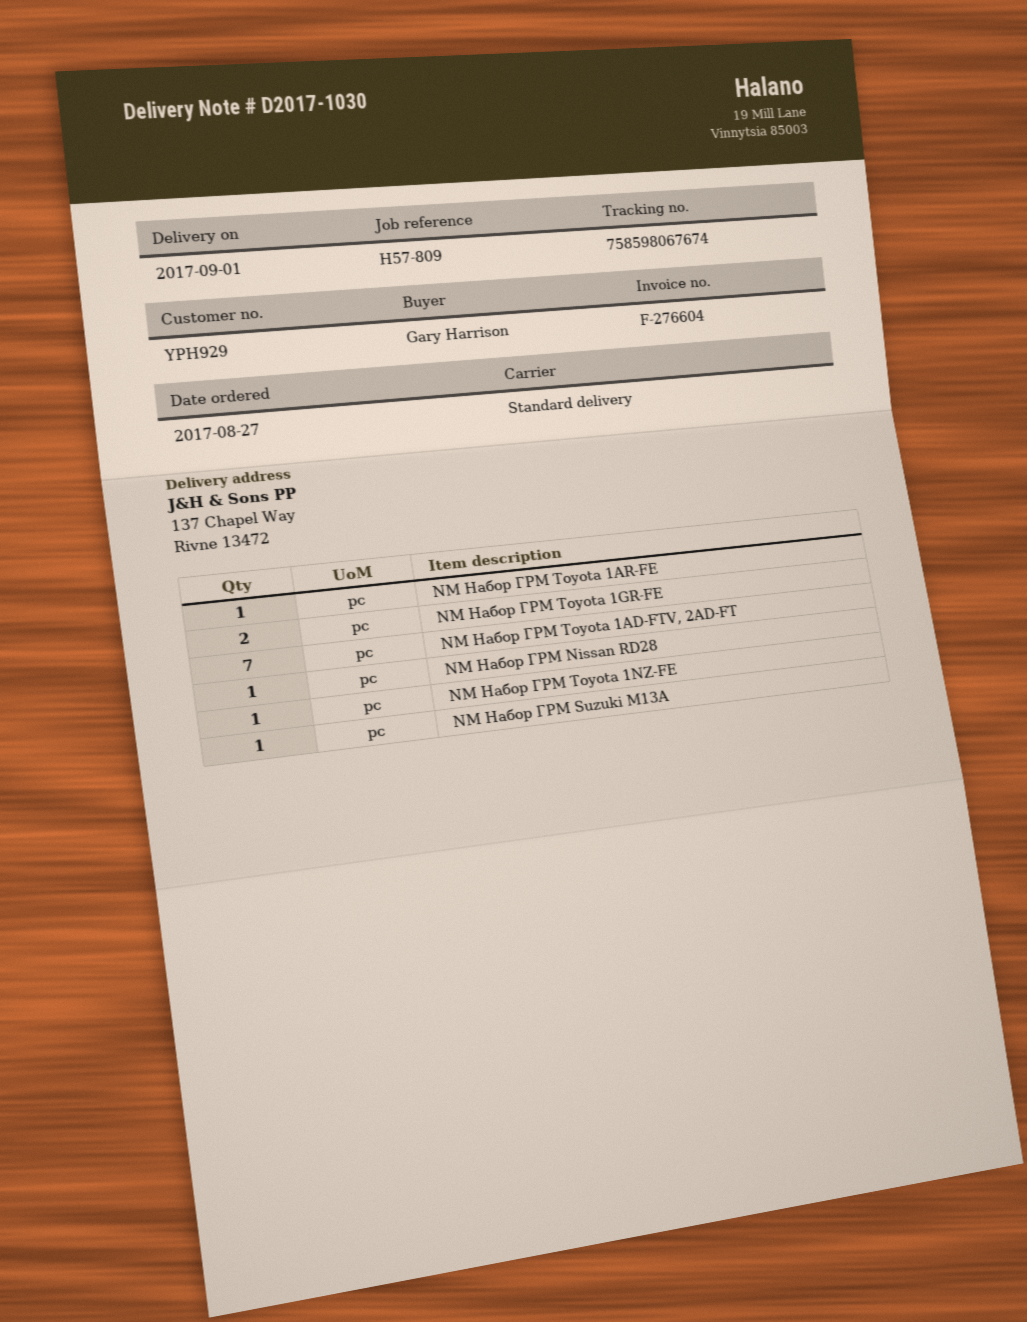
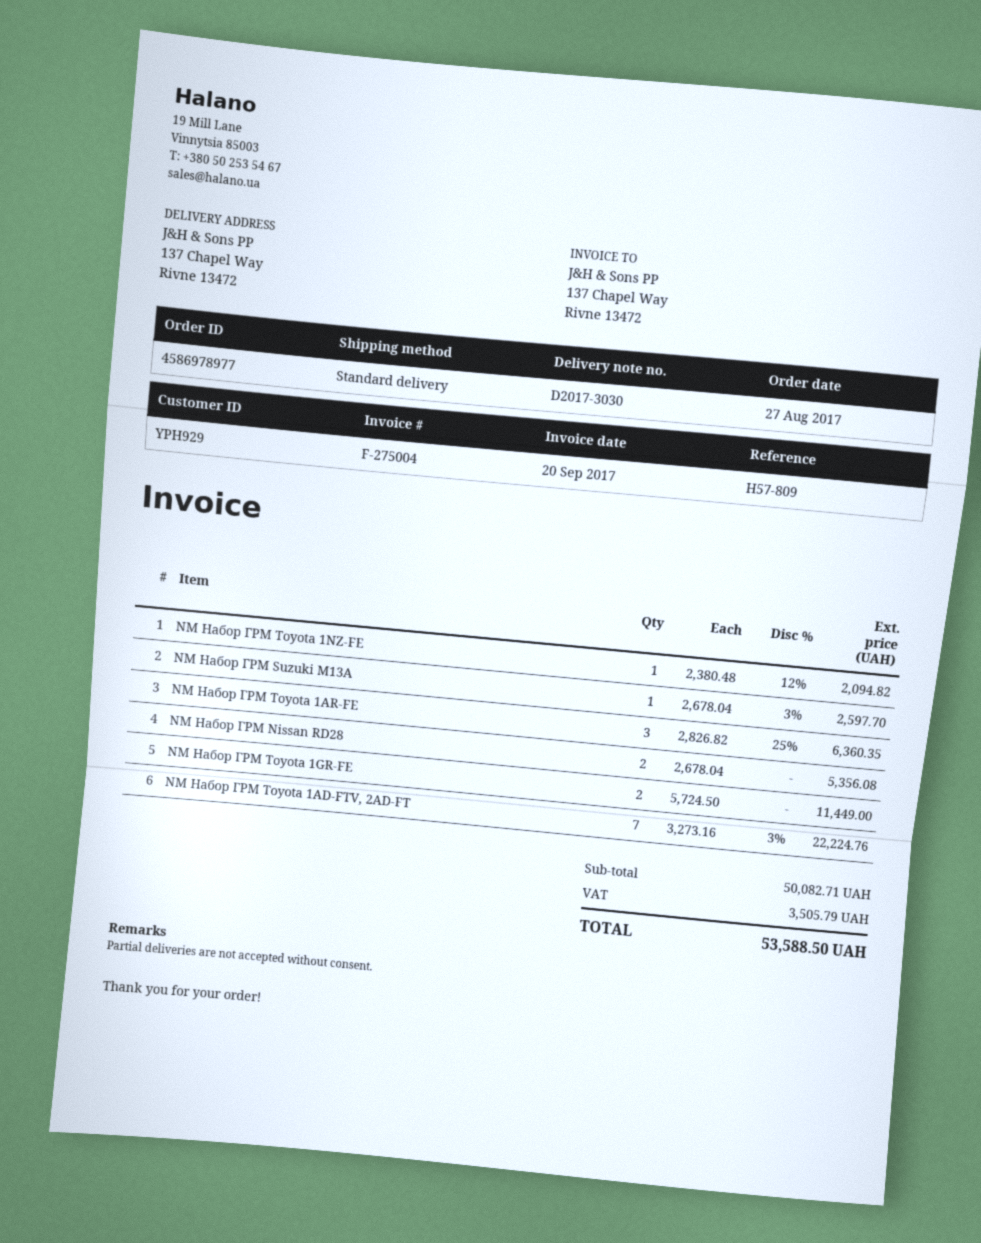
delivery note number: D2017-1030 -> D2017-3030
invoice number: F-276604 -> F-275004
NM Набор ГРМ Toyota 1AR-FE: 1 -> 3
NM Набор ГРМ Nissan RD28: 1 -> 2

